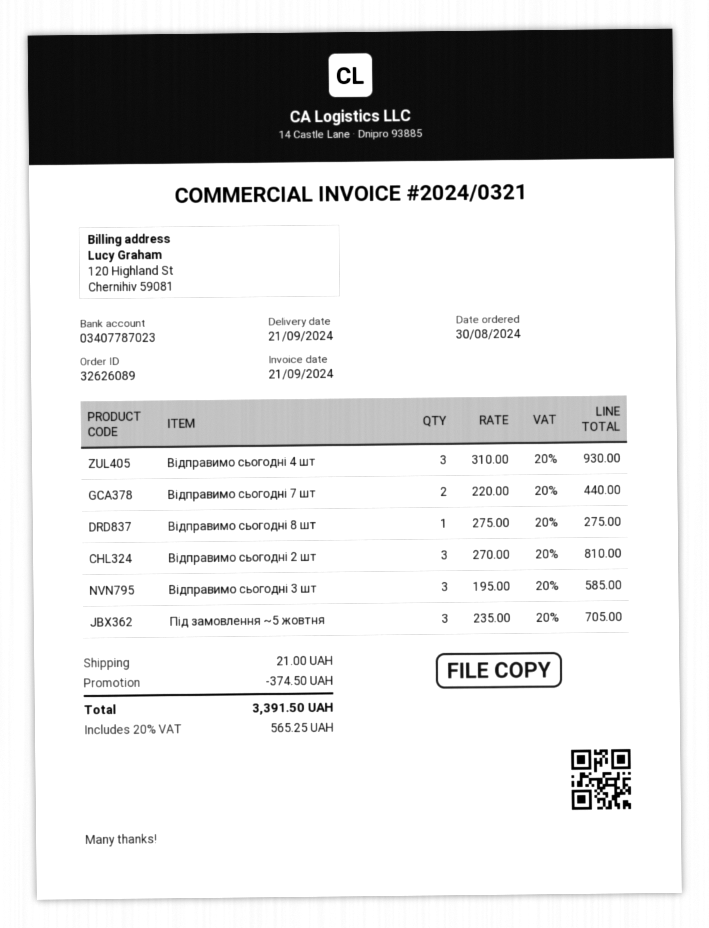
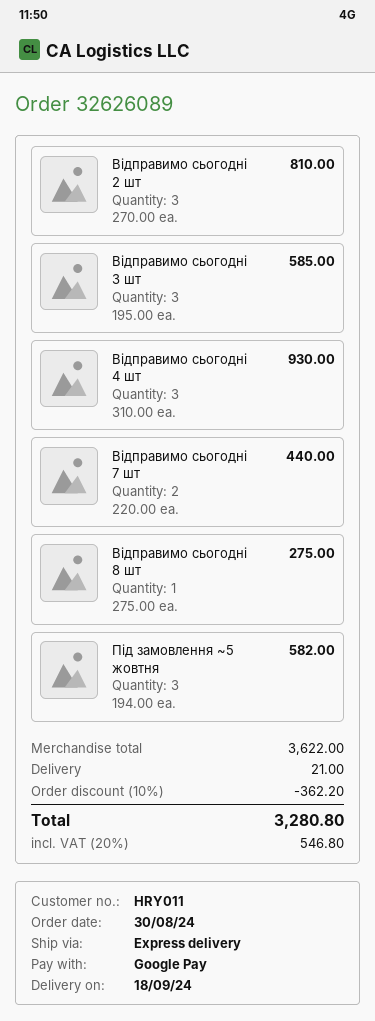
delivery date: 2024-09-21 -> 2024-09-18
Під замовлення ~5 жовтня: 3 x 235.00 = 705.00 -> 3 x 194.00 = 582.00
discount: 374.50 -> 362.20
tax: 20% = 565.25 -> 20% = 546.80
total: 3391.50 -> 3280.80

